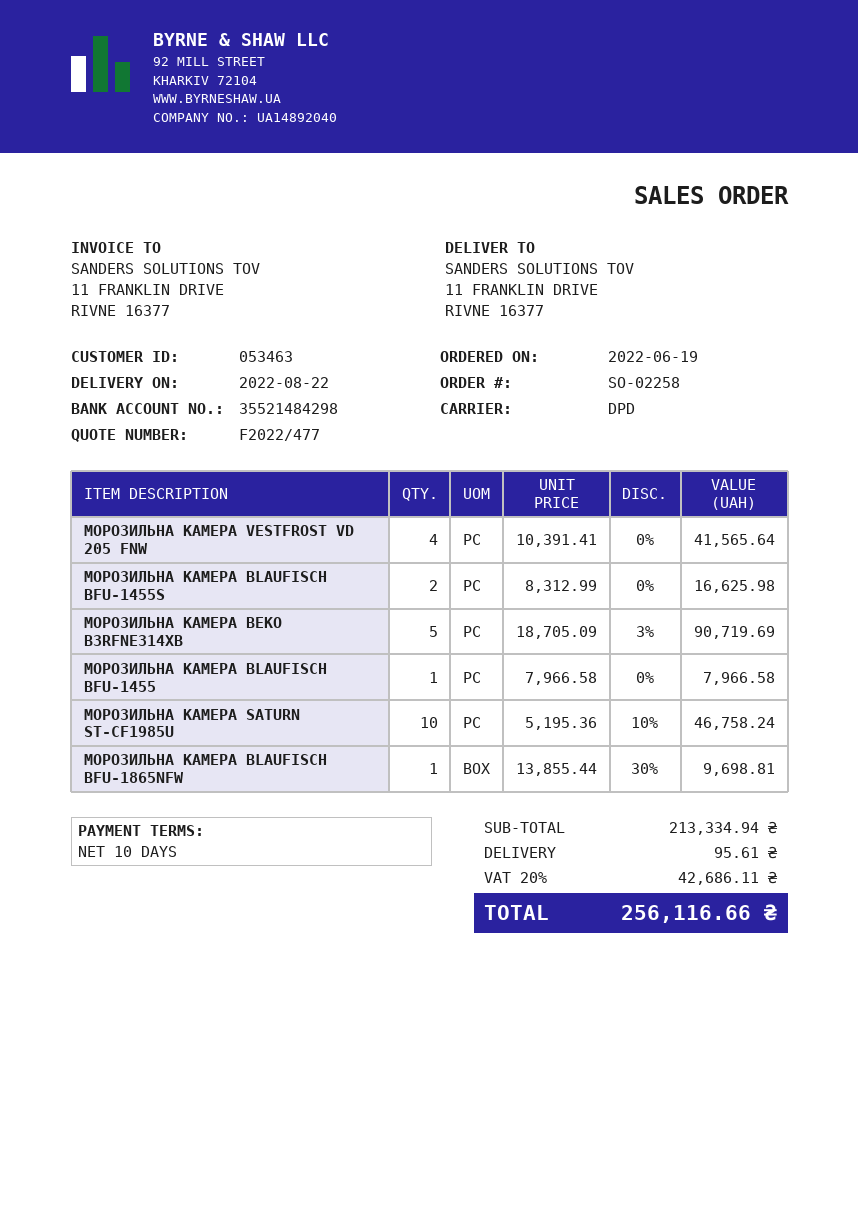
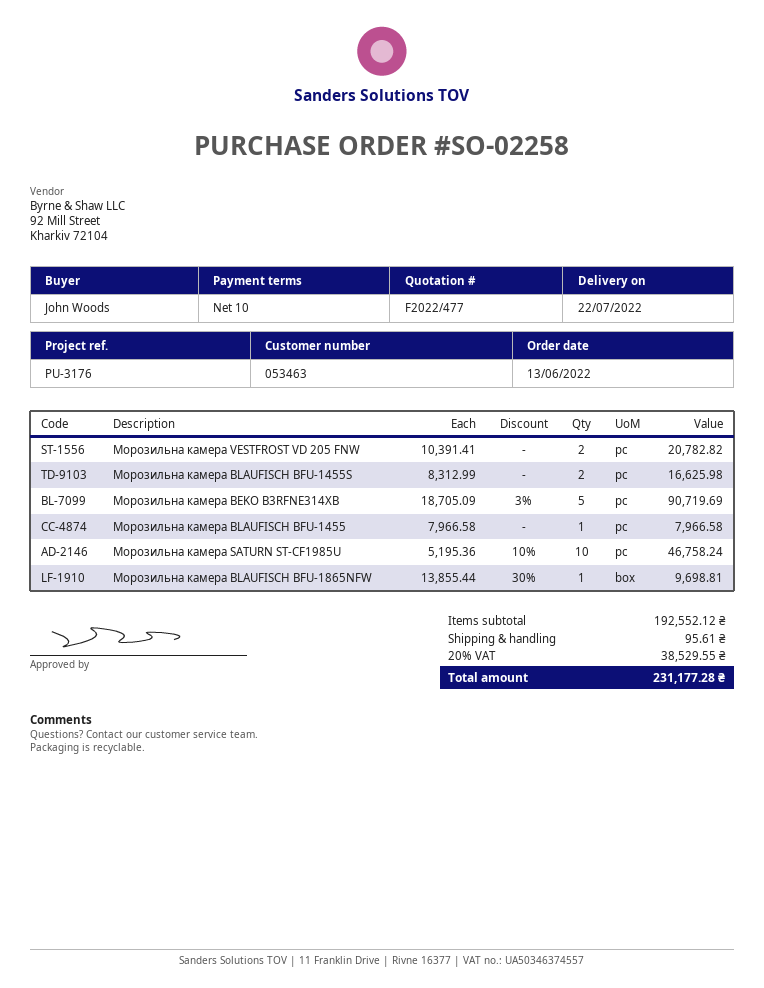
order date: 2022-06-19 -> 2022-06-13
delivery date: 2022-08-22 -> 2022-07-22
МОРОЗИЛЬНА КАМЕРА VESTFROST VD 205 FNW: 4 x 10391.41 = 41565.64 -> 2 x 10391.41 = 20782.82
subtotal: 213334.94 -> 192552.12
tax: 20% = 42686.11 -> 20% = 38529.55
total: 256116.66 -> 231177.28

